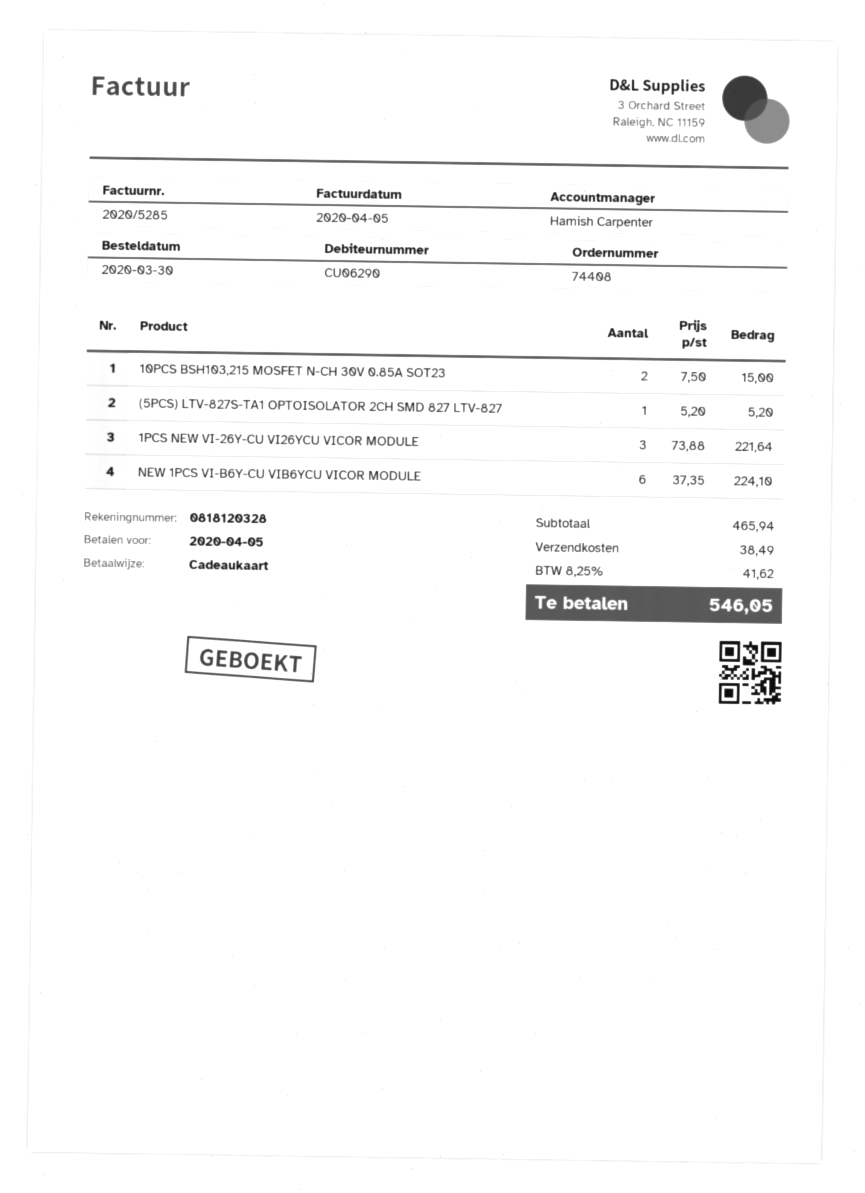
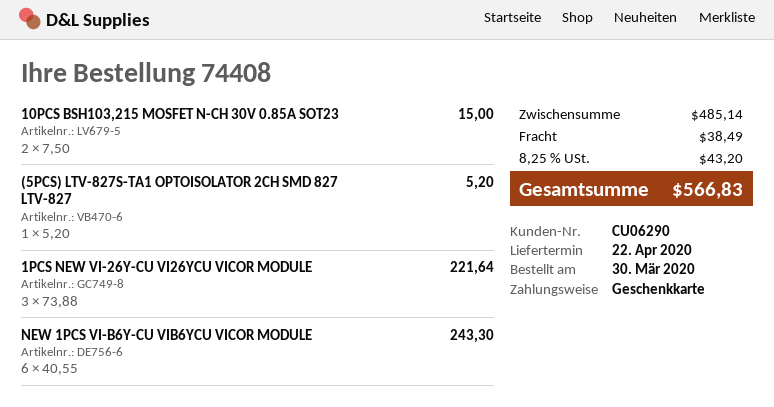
NEW 1PCS VI-B6Y-CU VIB6YCU VICOR MODULE: 6 x 37.35 = 224.10 -> 6 x 40.55 = 243.30
subtotal: 465.94 -> 485.14
tax: 8.25% = 41.62 -> 8.25% = 43.20
total: 546.05 -> 566.83

